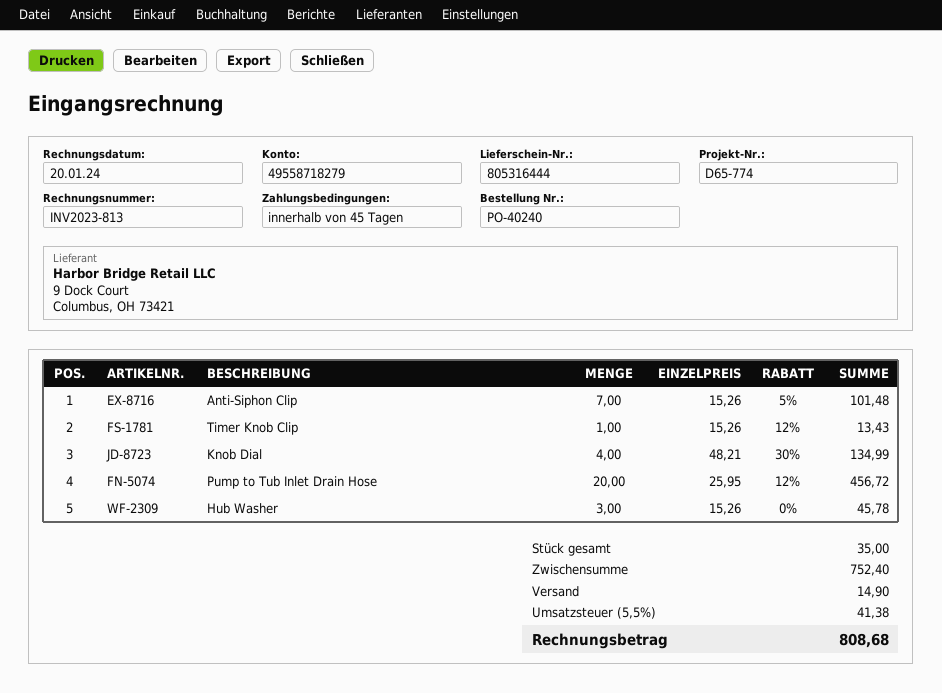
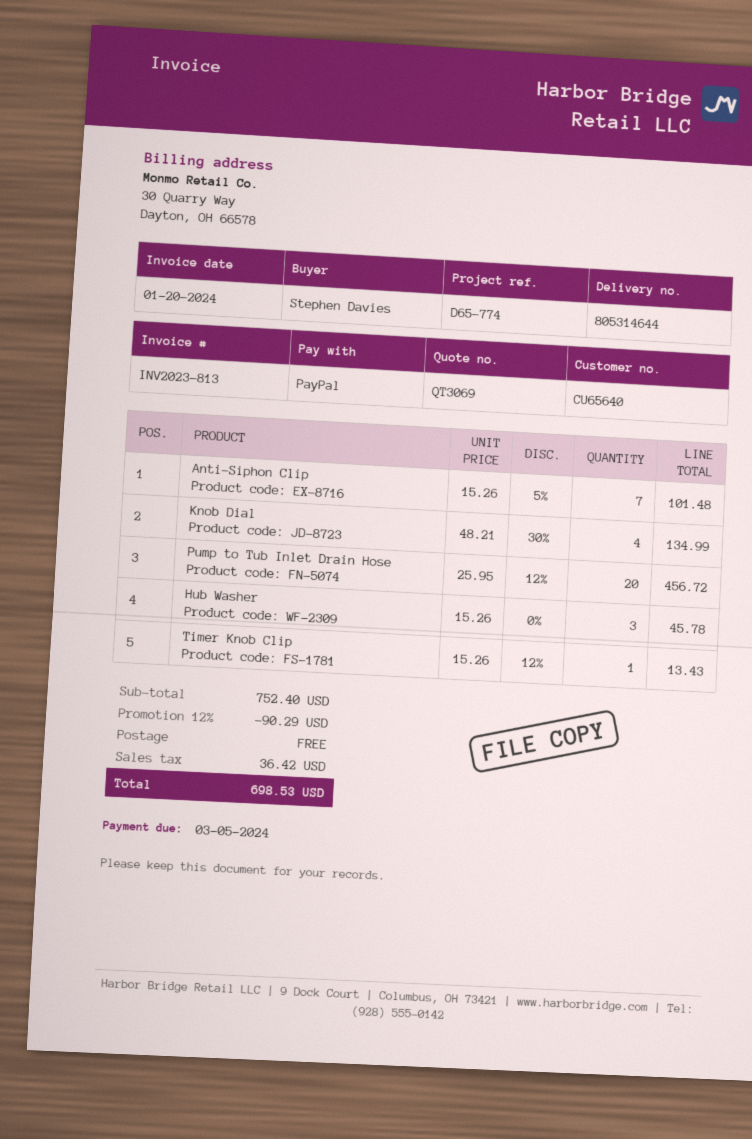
delivery note number: 805316444 -> 805314644
discount: none -> 12% = 90.29
shipping: 14.90 -> 0.00
tax: 41.38 -> 36.42
total: 808.68 -> 698.53

